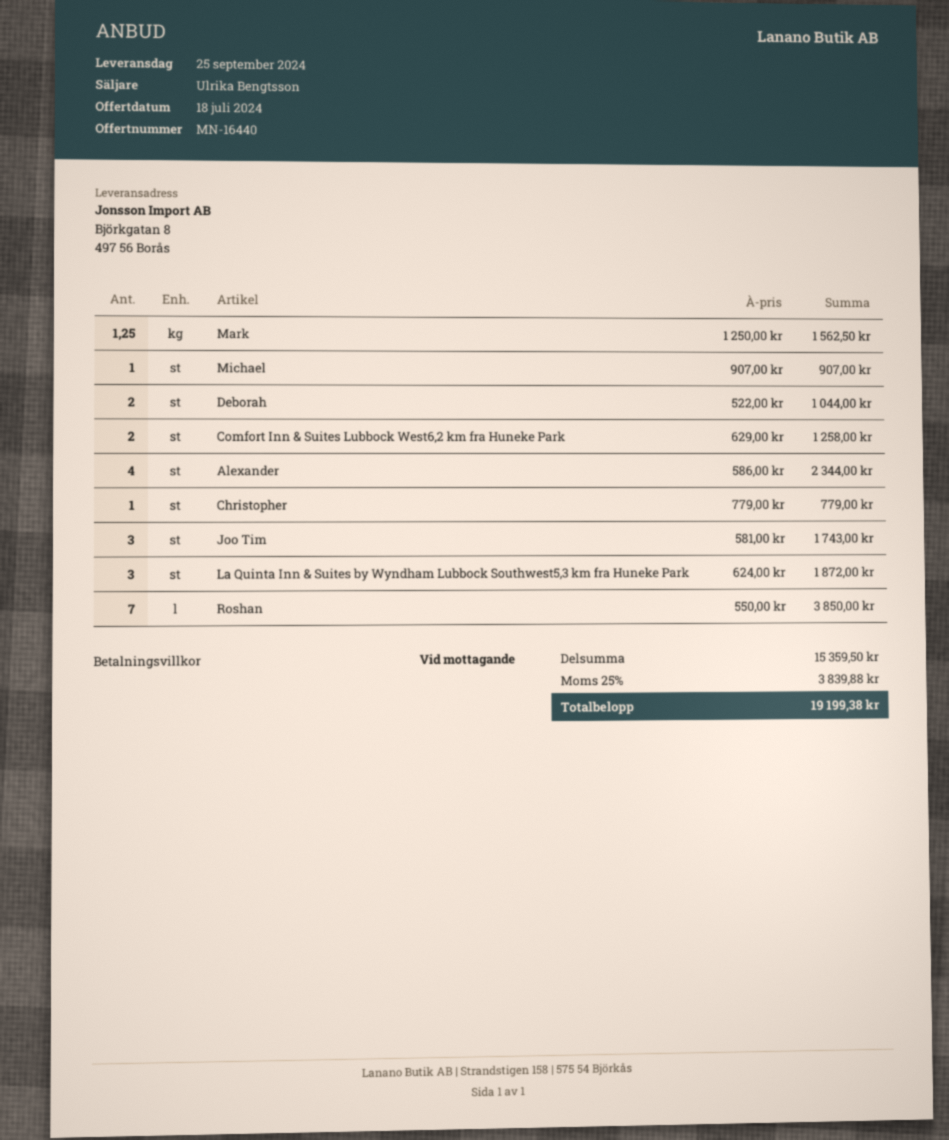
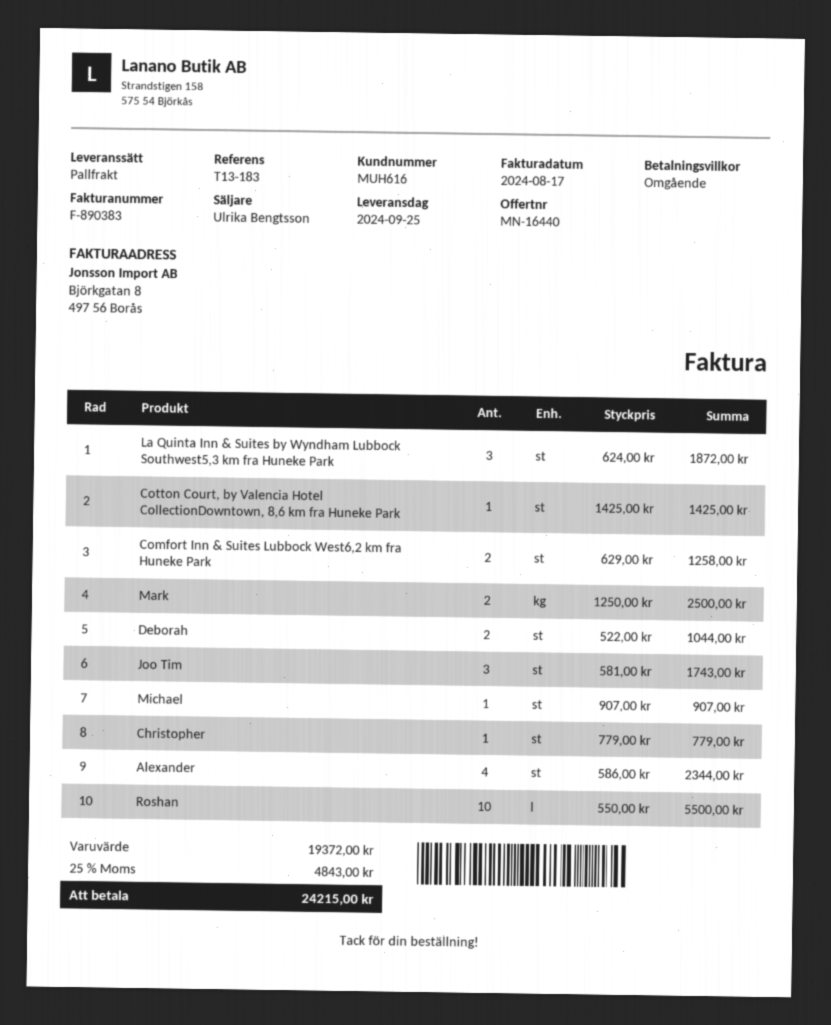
Mark: 1.25 x 1250.00 = 1562.50 -> 2 x 1250.00 = 2500.00
Roshan: 7 x 550.00 = 3850.00 -> 10 x 550.00 = 5500.00
Cotton Court, by Valencia Hotel CollectionDowntown, 8,6 km fra Huneke Park: none -> 1 x 1425.00 = 1425.00
subtotal: 15359.50 -> 19372.00
tax: 25% = 3839.88 -> 25% = 4843.00
total: 19199.38 -> 24215.00

